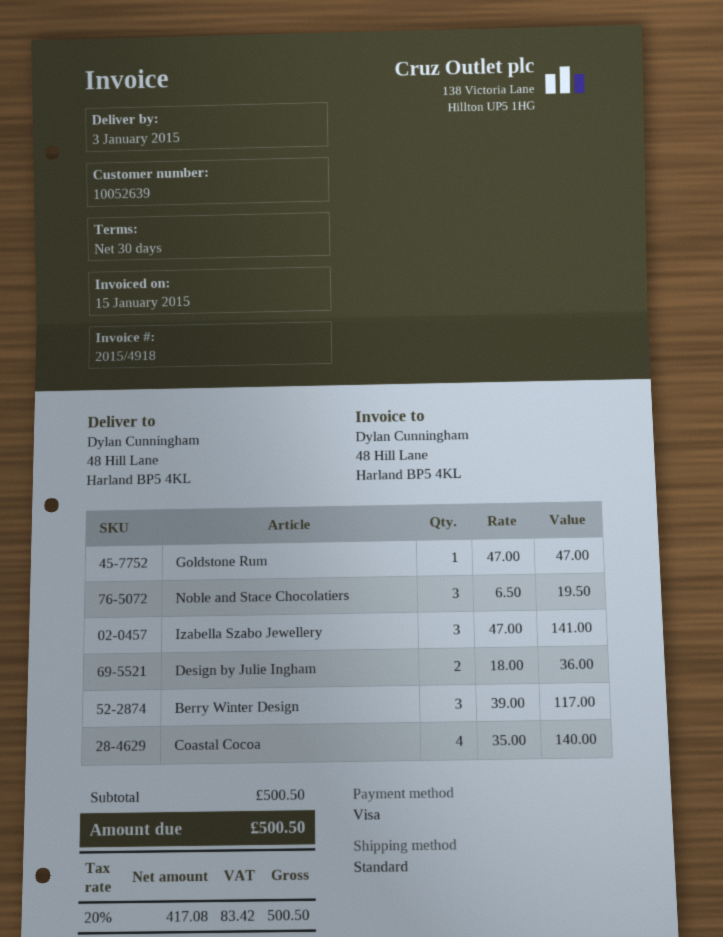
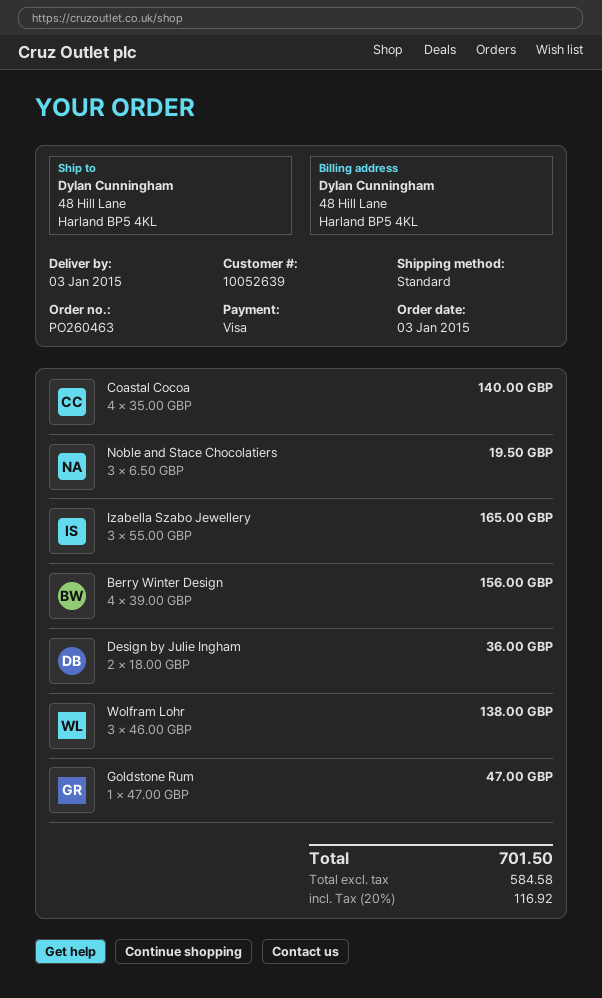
Izabella Szabo Jewellery: 3 x 47.00 = 141.00 -> 3 x 55.00 = 165.00
Berry Winter Design: 3 x 39.00 = 117.00 -> 4 x 39.00 = 156.00
Wolfram Lohr: none -> 3 x 46.00 = 138.00
net: 417.08 -> 584.58
tax: 20% = 83.42 -> 20% = 116.92
total: 500.50 -> 701.50

